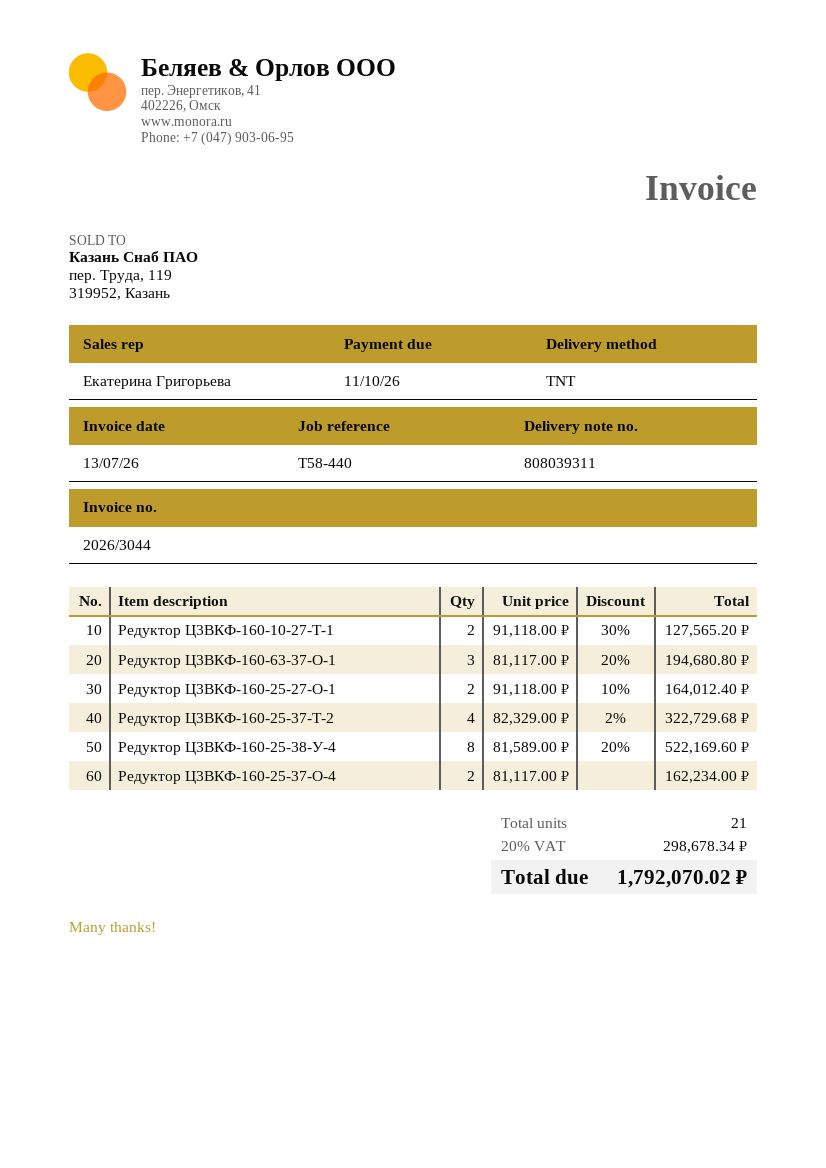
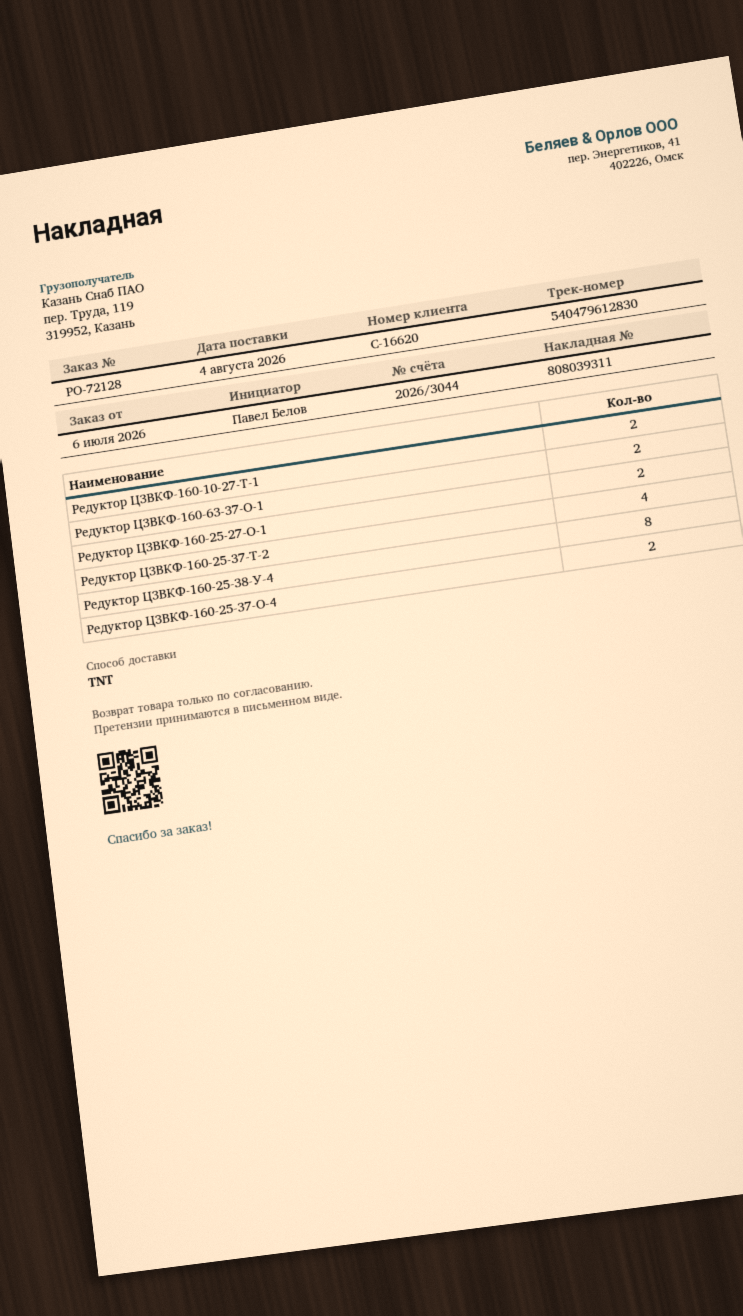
Редуктор Ц3ВКФ-160-63-37-О-1: 3 -> 2

